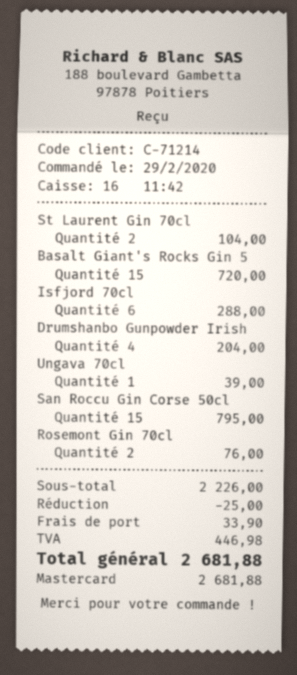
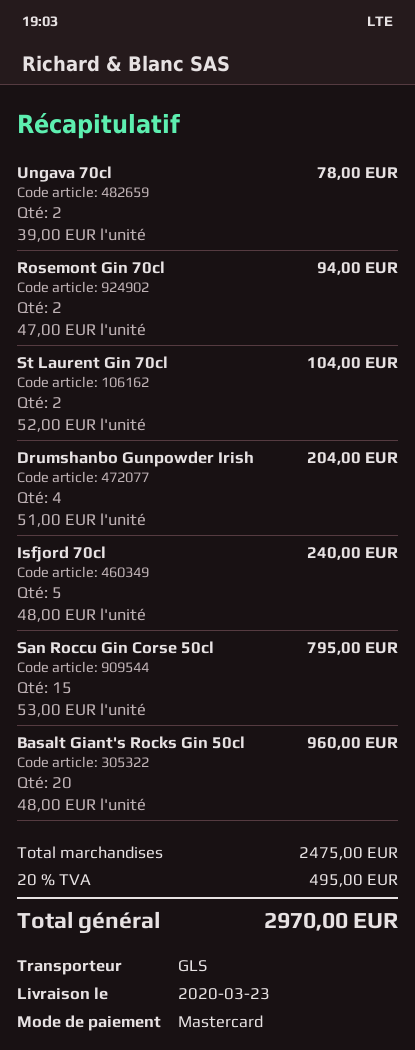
Basalt Giant's Rocks Gin 5: 15 for 720.00 -> 20 for 960.00
Isfjord 70cl: 6 for 288.00 -> 5 for 240.00
Ungava 70cl: 1 for 39.00 -> 2 for 78.00
Rosemont Gin 70cl: 2 for 76.00 -> 2 for 94.00
subtotal: 2226.00 -> 2475.00
discount: 25.00 -> none
shipping: 33.90 -> none
tax: 446.98 -> 495.00
total: 2681.88 -> 2970.00

